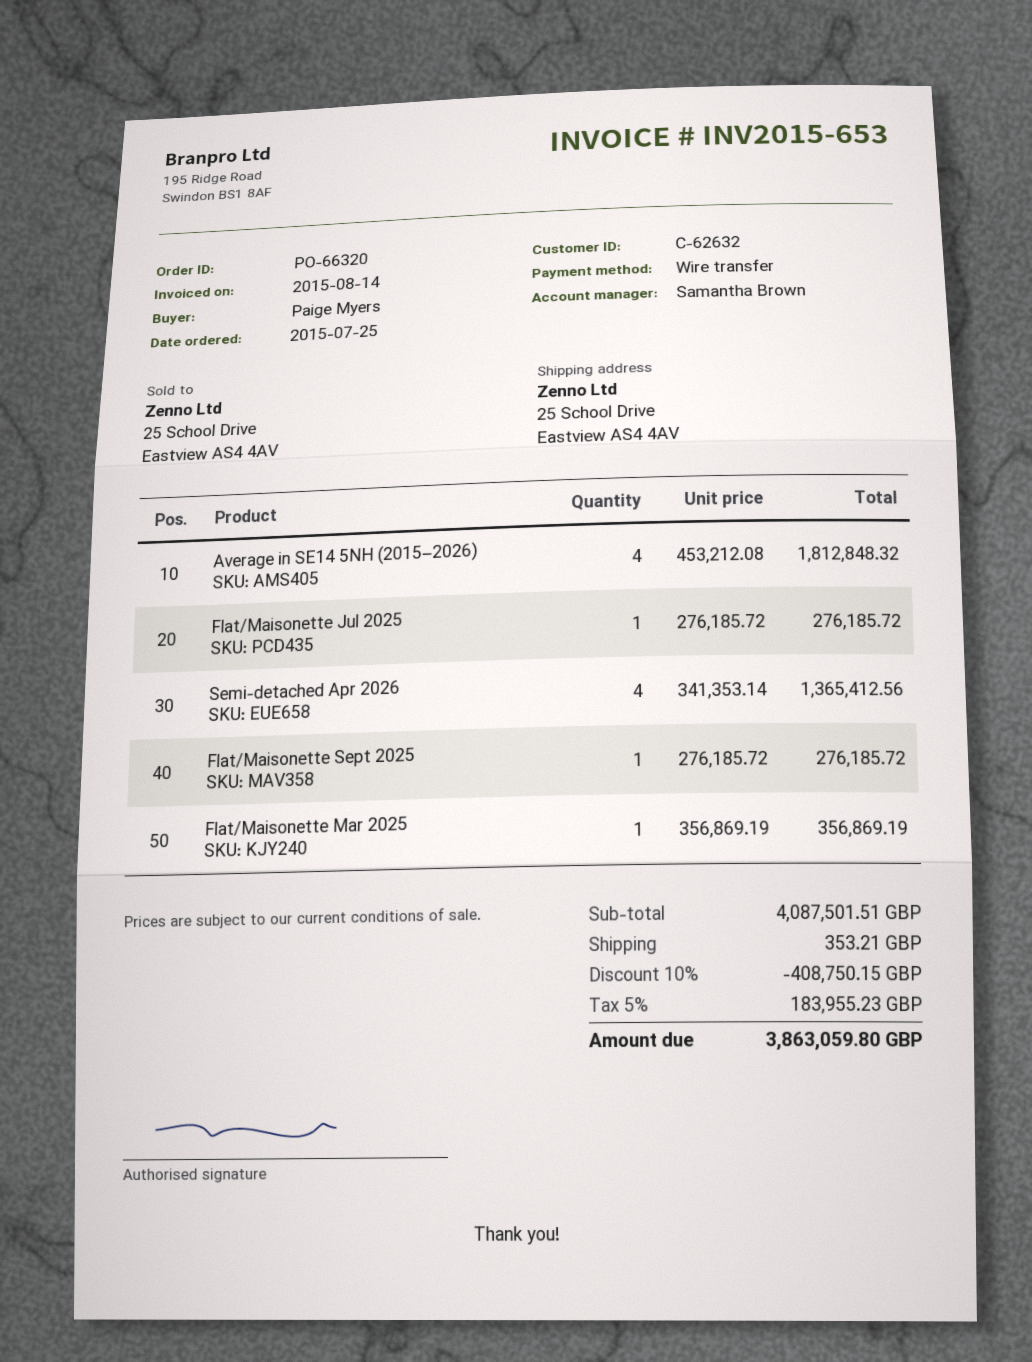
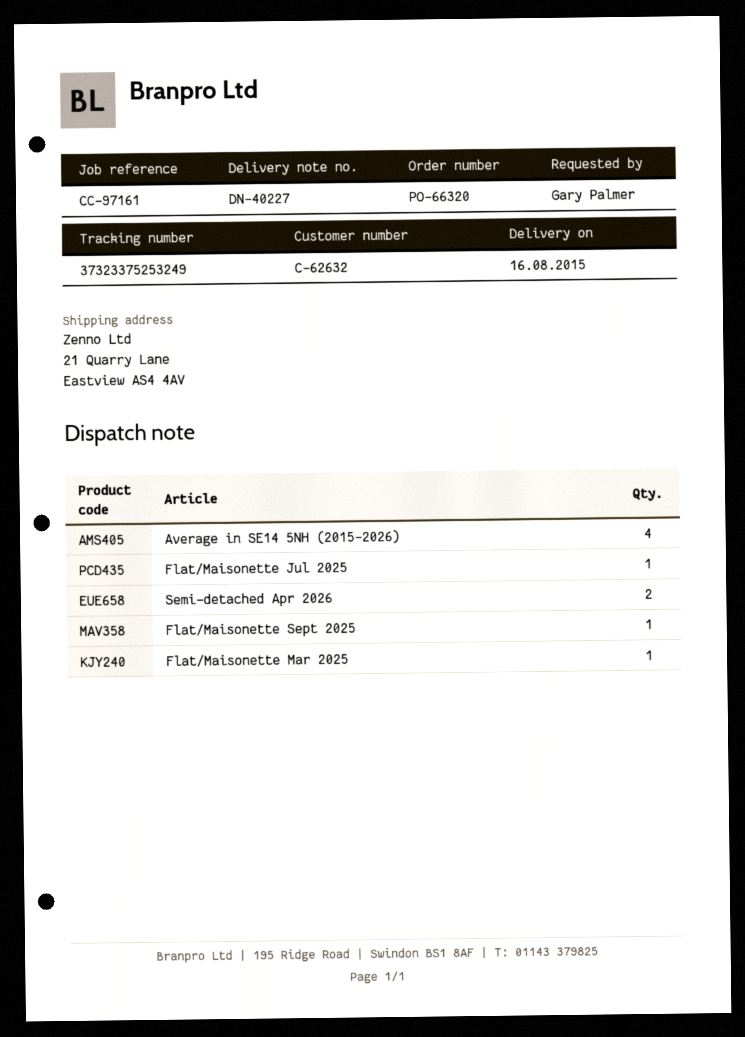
ordered by: Paige Myers -> Gary Palmer
ship to: 25 School Drive, Eastview AS4 4AV -> 21 Quarry Lane, Eastview AS4 4AV
Semi-detached Apr 2026: 4 -> 2

